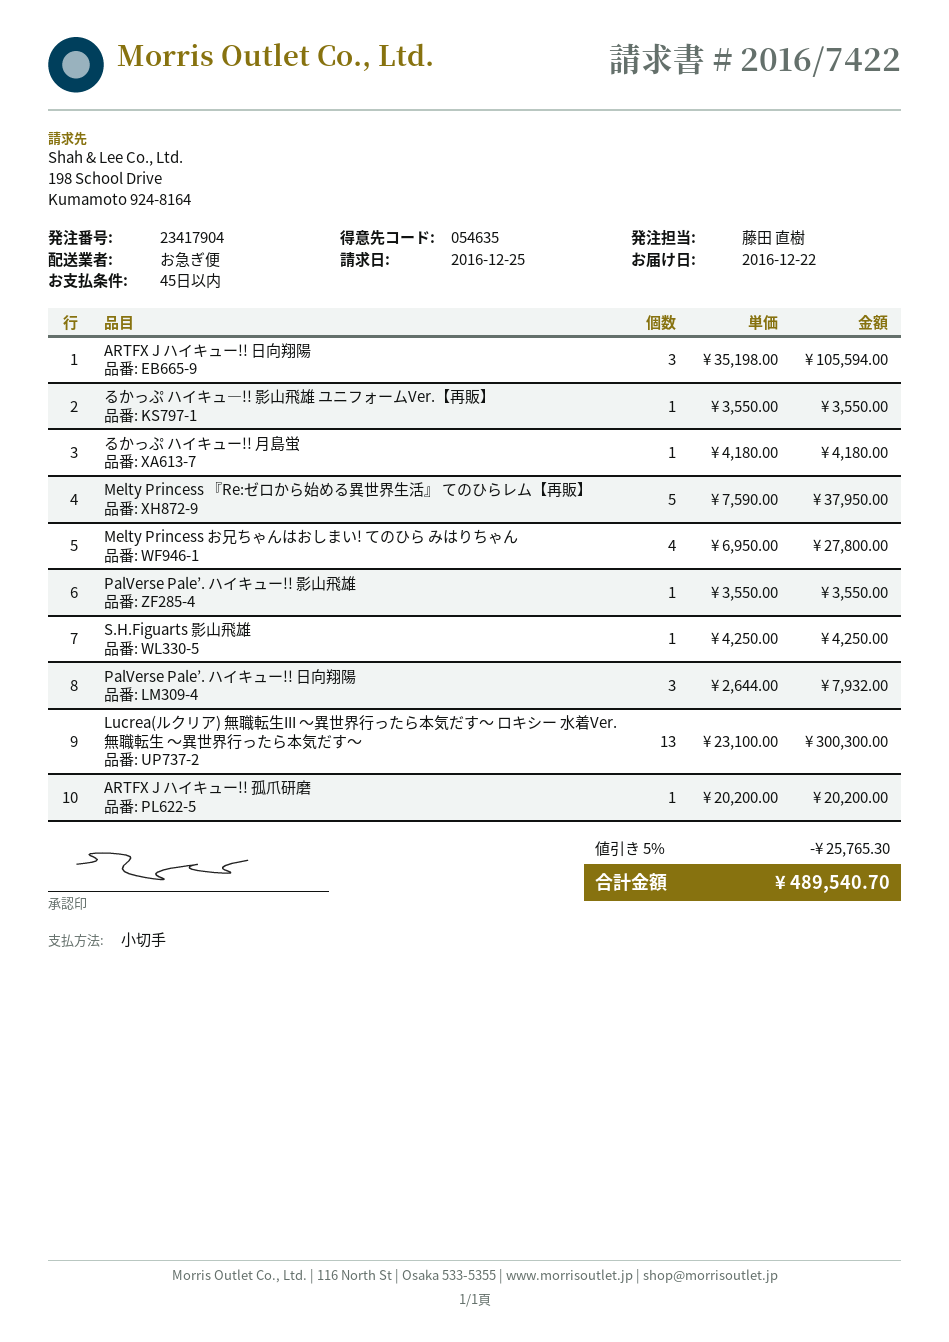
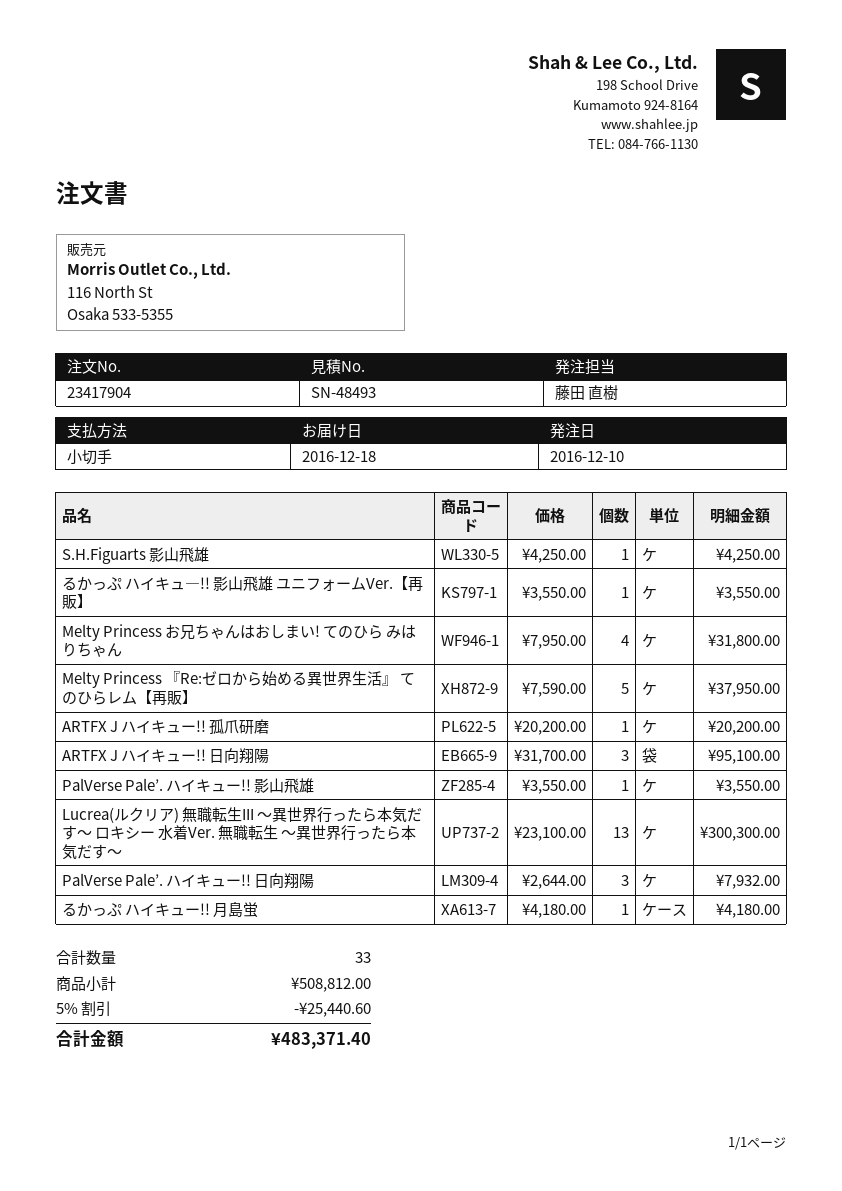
delivery date: 2016-12-22 -> 2016-12-18
ARTFX J ハイキュー!! 日向翔陽: 3 x 35198.00 = 105594.00 -> 3 x 31700.00 = 95100.00
Melty Princess お兄ちゃんはおしまい! てのひら みはりちゃん: 4 x 6950.00 = 27800.00 -> 4 x 7950.00 = 31800.00
discount: 5% = 25765.30 -> 5% = 25440.60
total: 489540.70 -> 483371.40

